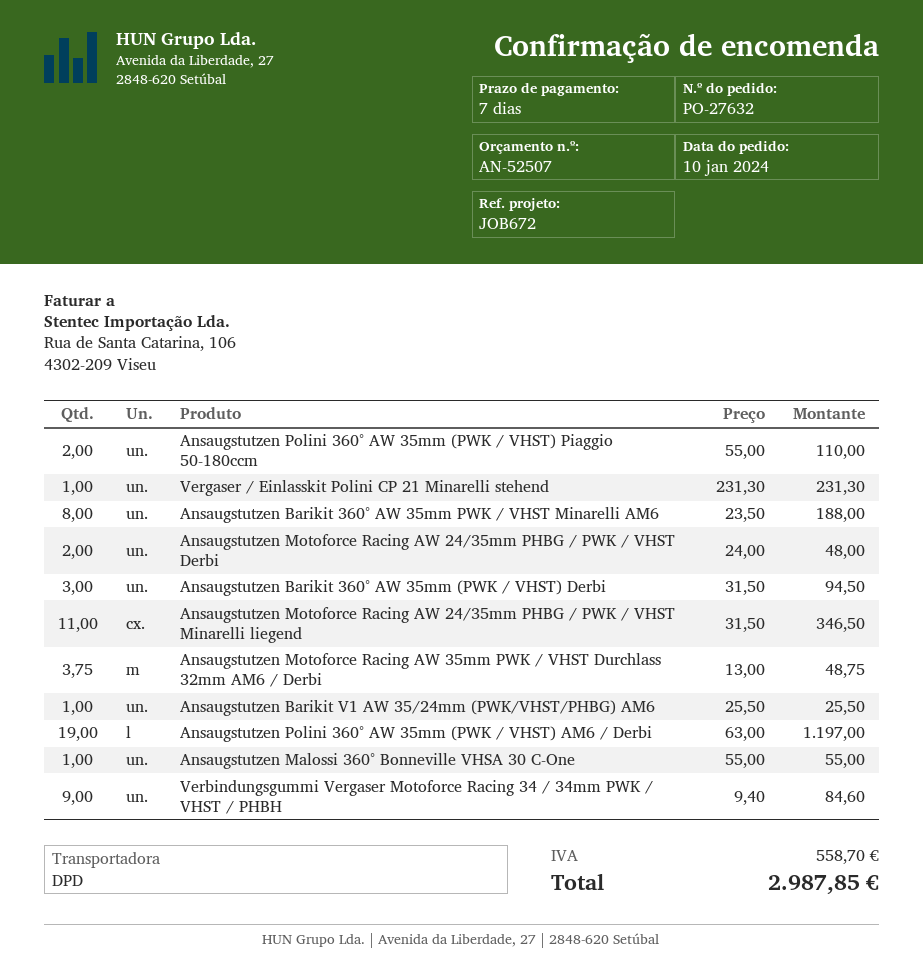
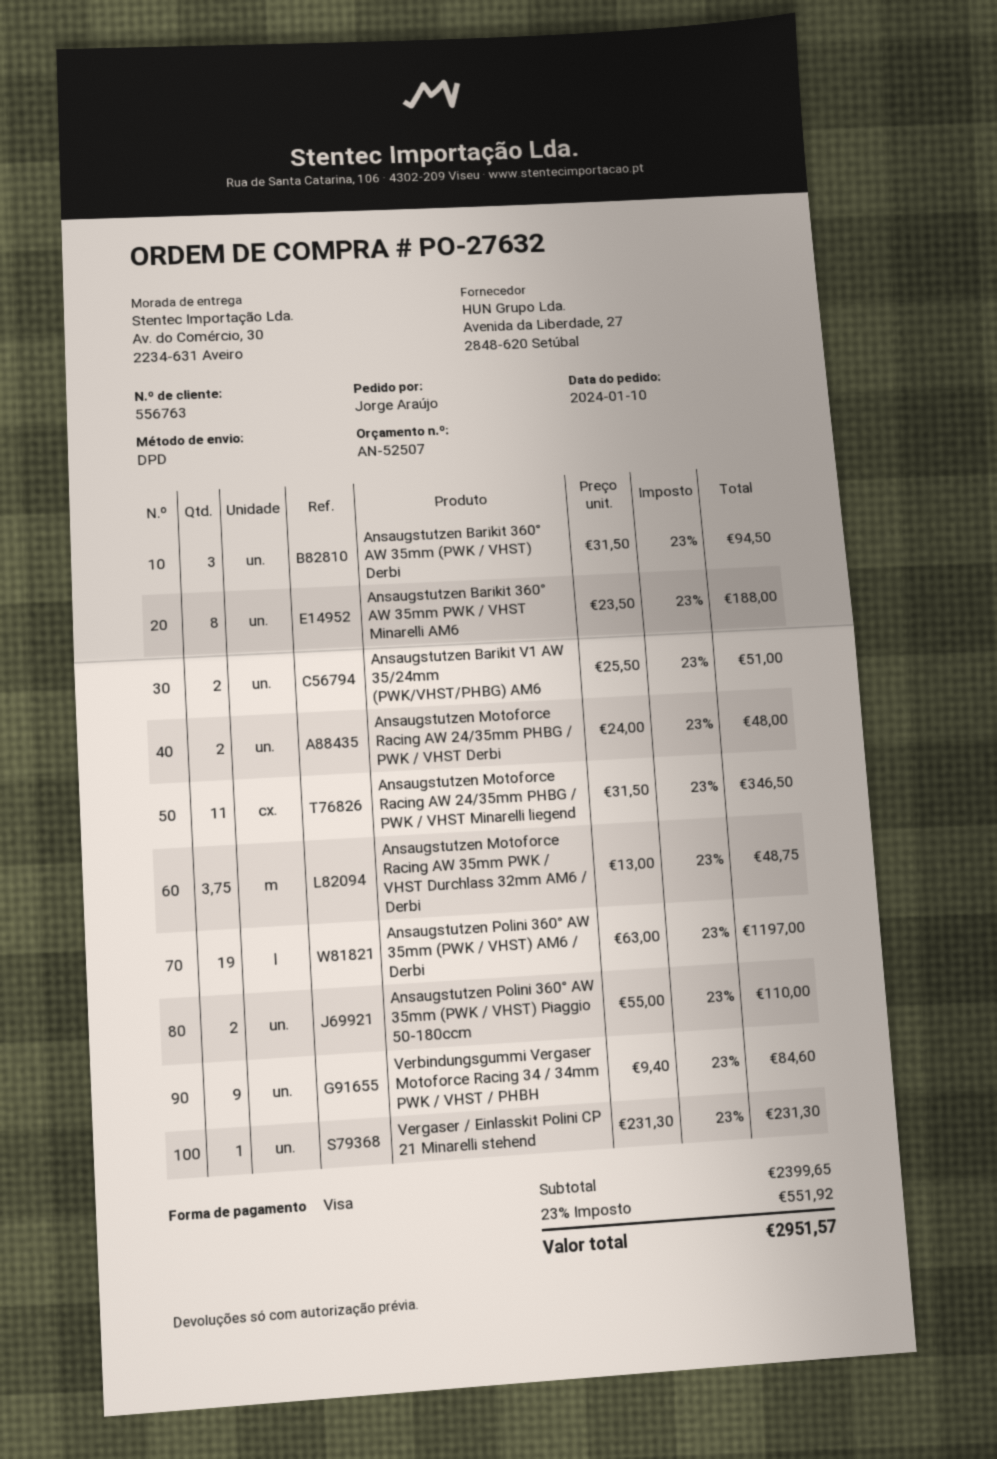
Ansaugstutzen Barikit V1 AW 35/24mm (PWK/VHST/PHBG) AM6: 1 x 25.50 = 25.50 -> 2 x 25.50 = 51.00
Ansaugstutzen Malossi 360° Bonneville VHSA 30 C-One: 1 x 55.00 = 55.00 -> none
tax: 558.70 -> 551.92
total: 2987.85 -> 2951.57

